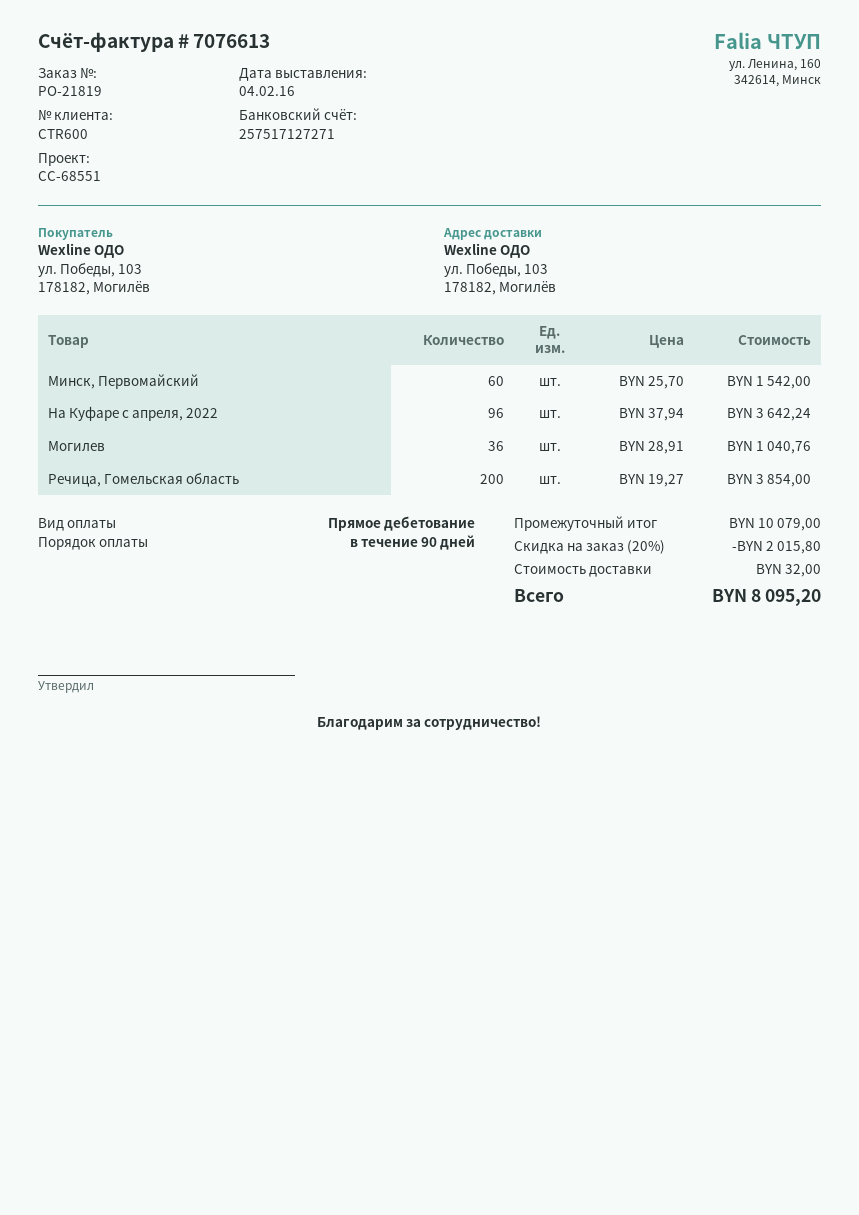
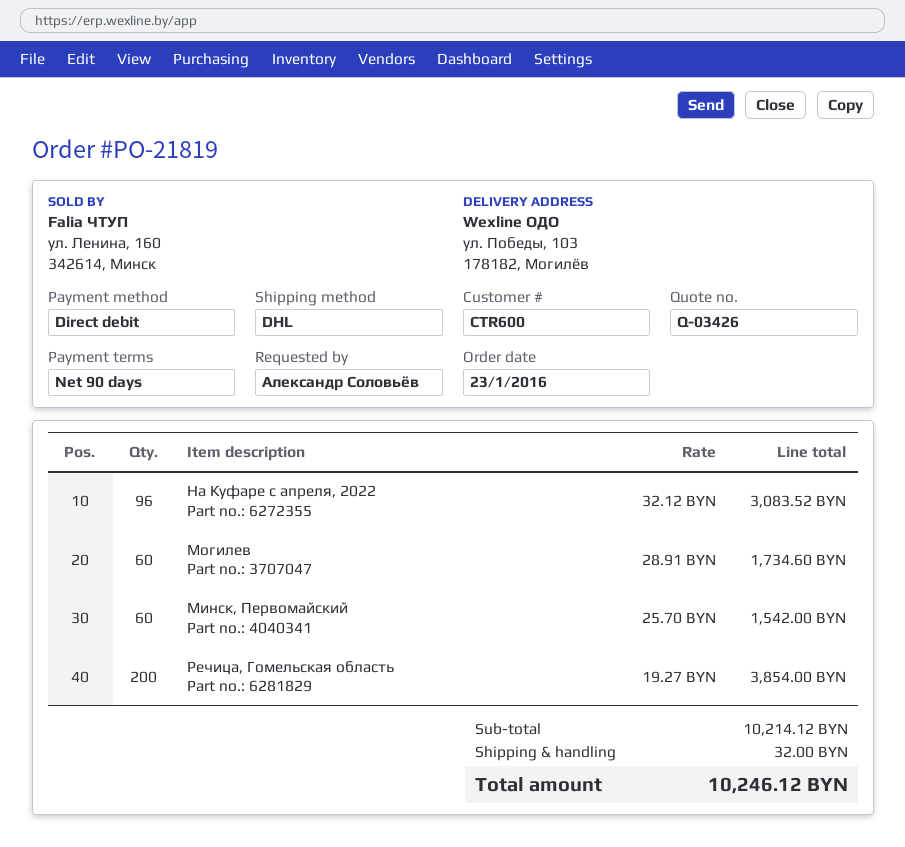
На Куфаре с апреля, 2022: 96 x 37.94 = 3642.24 -> 96 x 32.12 = 3083.52
Могилев: 36 x 28.91 = 1040.76 -> 60 x 28.91 = 1734.60
subtotal: 10079.00 -> 10214.12
discount: 20% = 2015.80 -> none
total: 8095.20 -> 10246.12

